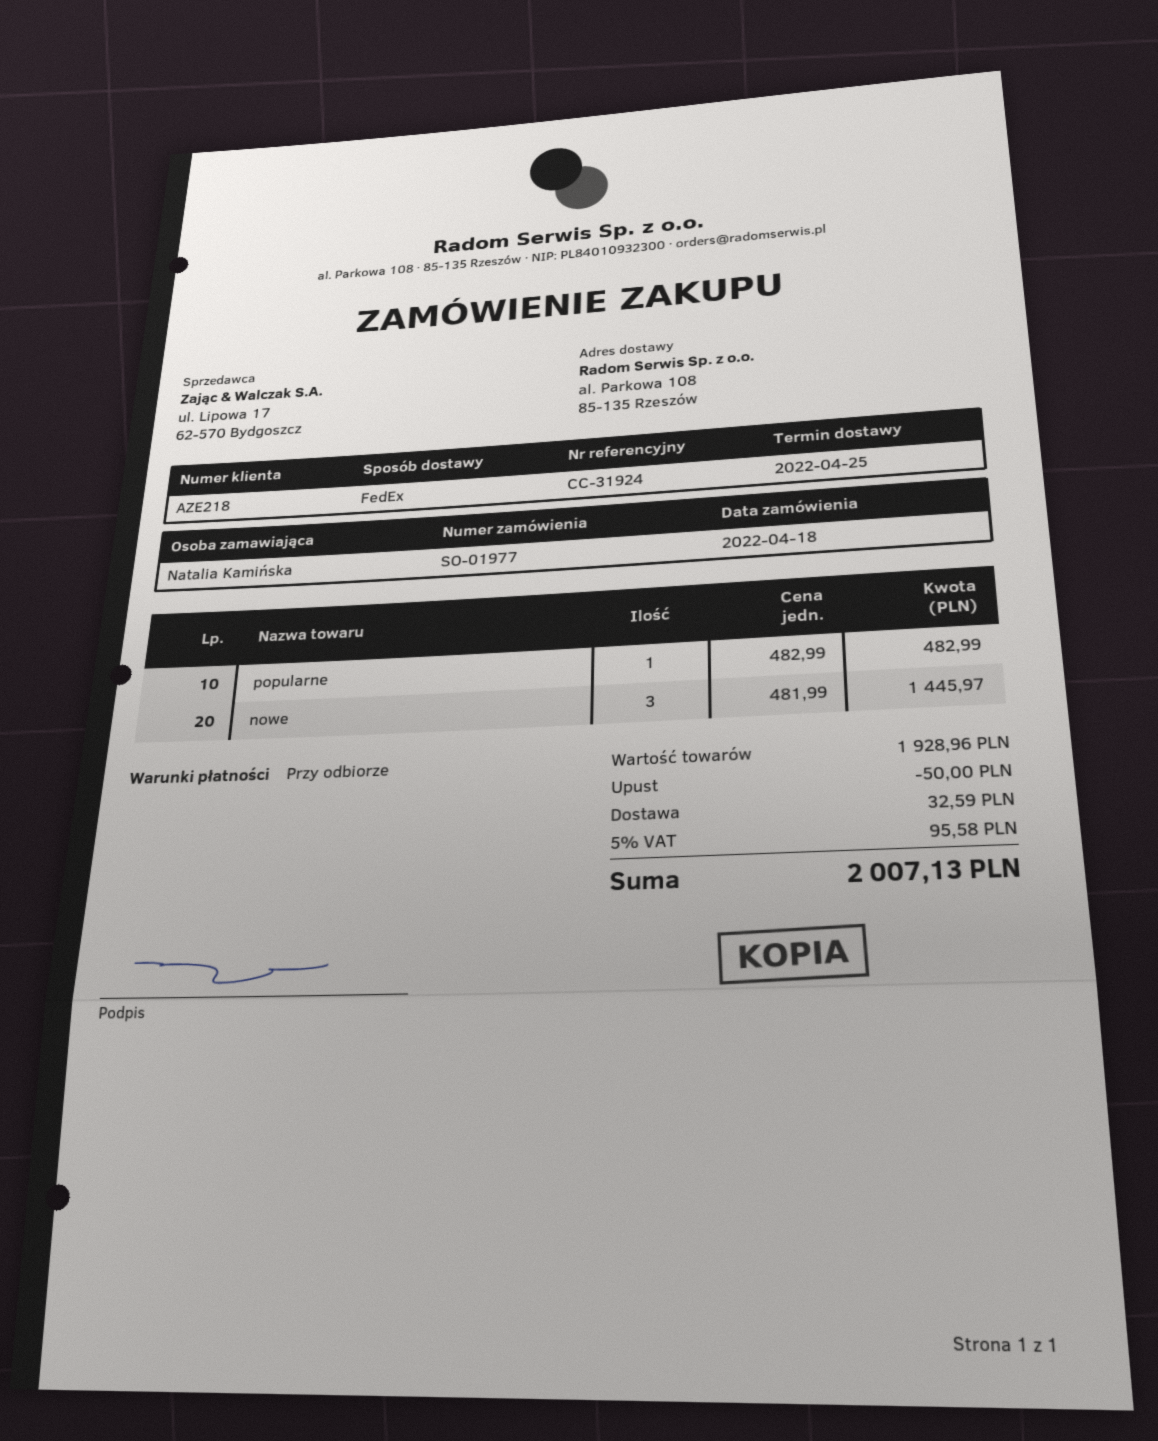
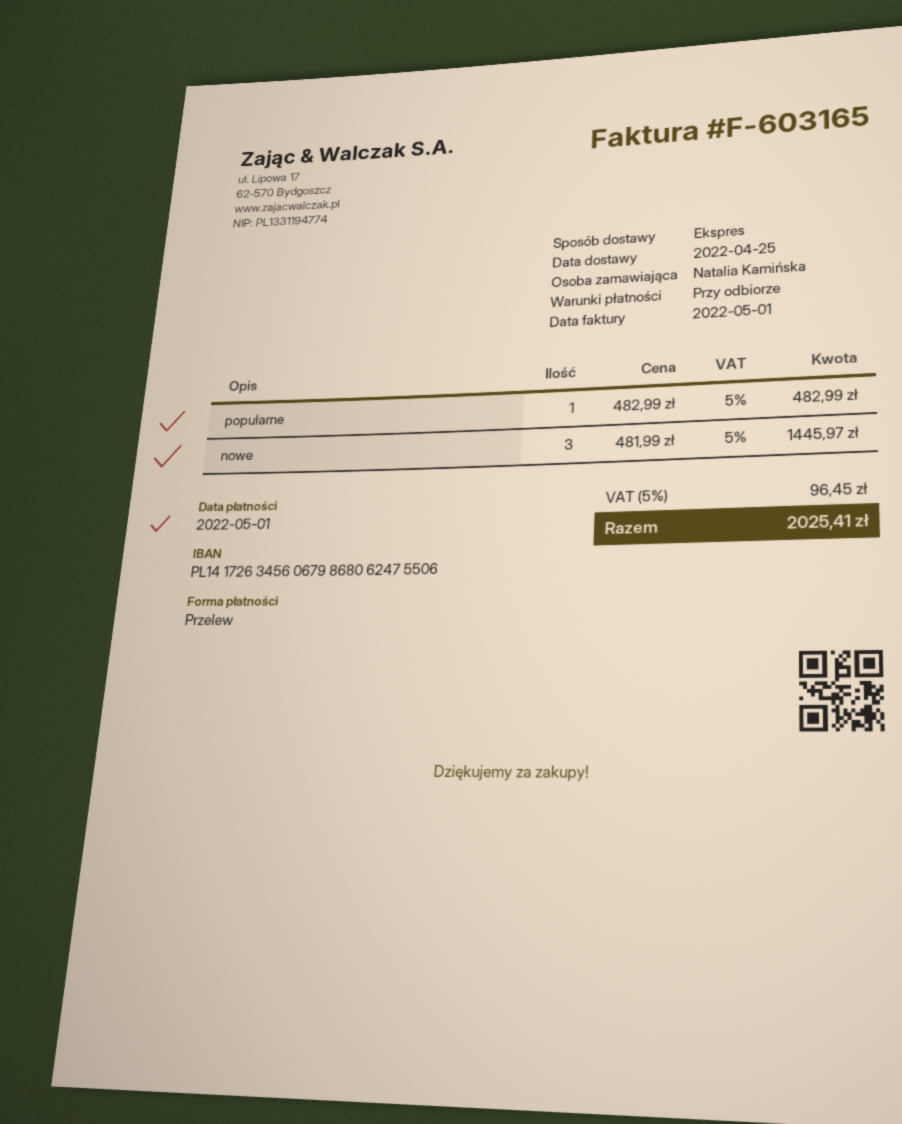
shipping method: FedEx -> express
discount: 50.00 -> none
shipping: 32.59 -> none
tax: 5% = 95.58 -> 5% = 96.45
total: 2007.13 -> 2025.41

